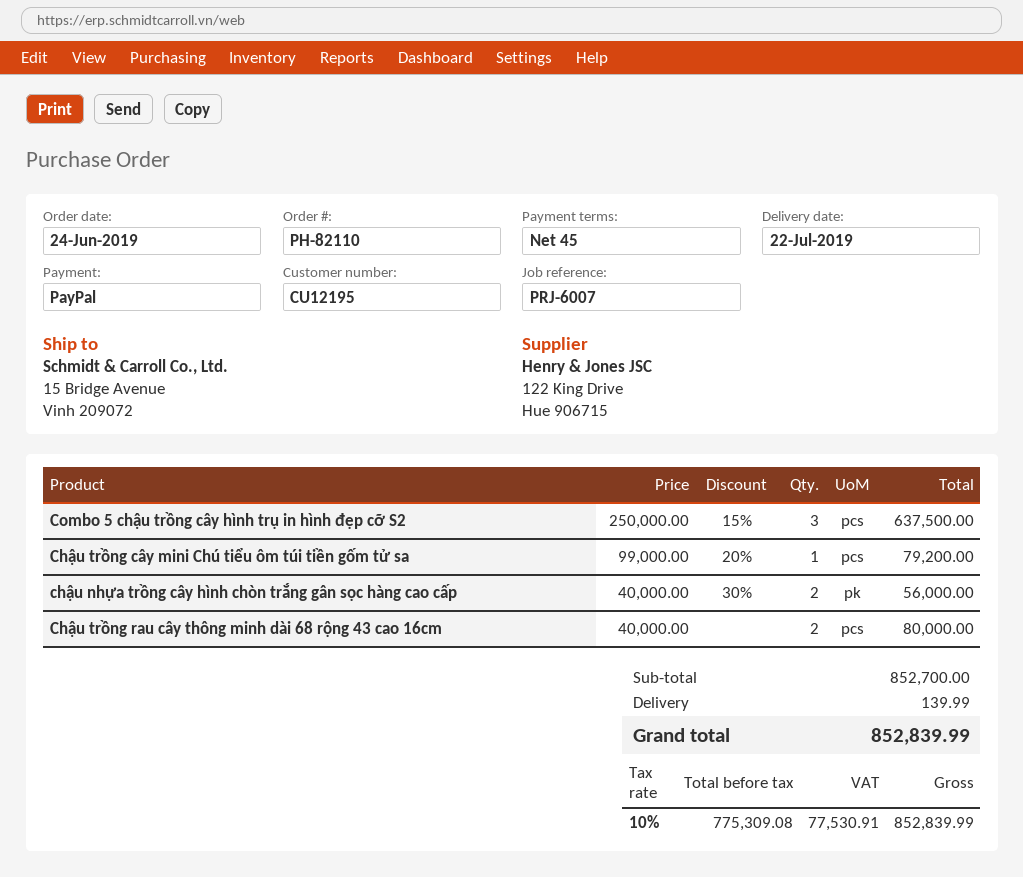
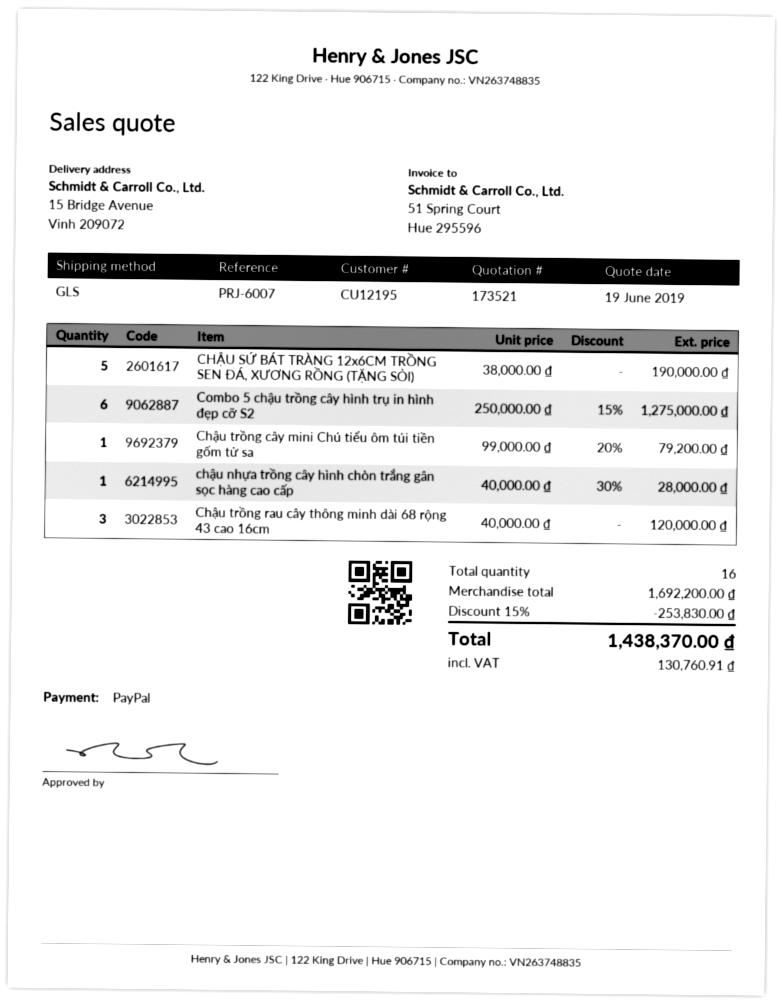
Combo 5 chậu trồng cây hình trụ in hình đẹp cỡ S2: 3 x 250000.00 - 15% = 637500.00 -> 6 x 250000.00 - 15% = 1275000.00
chậu nhựa trồng cây hình chòn trắng gân sọc hàng cao cấp: 2 x 40000.00 - 30% = 56000.00 -> 1 x 40000.00 - 30% = 28000.00
Chậu trồng rau cây thông minh dài 68 rộng 43 cao 16cm: 2 x 40000.00 = 80000.00 -> 3 x 40000.00 = 120000.00
CHẬU SỨ BÁT TRÀNG 12x6CM TRỒNG SEN ĐÁ, XƯƠNG RỒNG (TẶNG SỎI): none -> 5 x 38000.00 = 190000.00
subtotal: 852700.00 -> 1692200.00
discount: none -> 15% = 253830.00
shipping: 139.99 -> none
tax: 77530.91 -> 130760.91
total: 852839.99 -> 1438370.00

